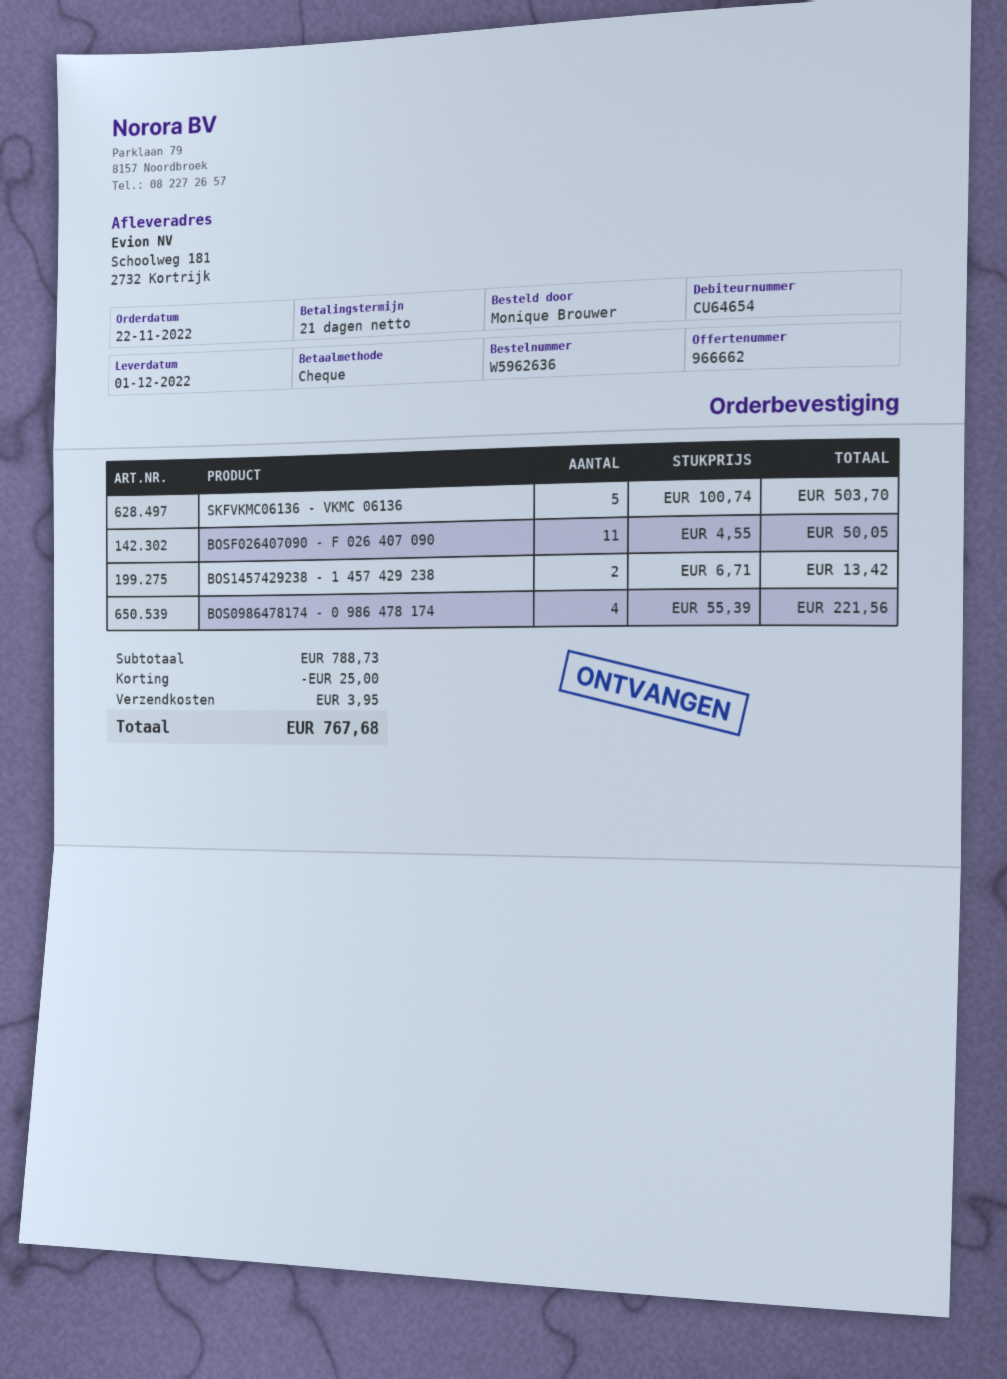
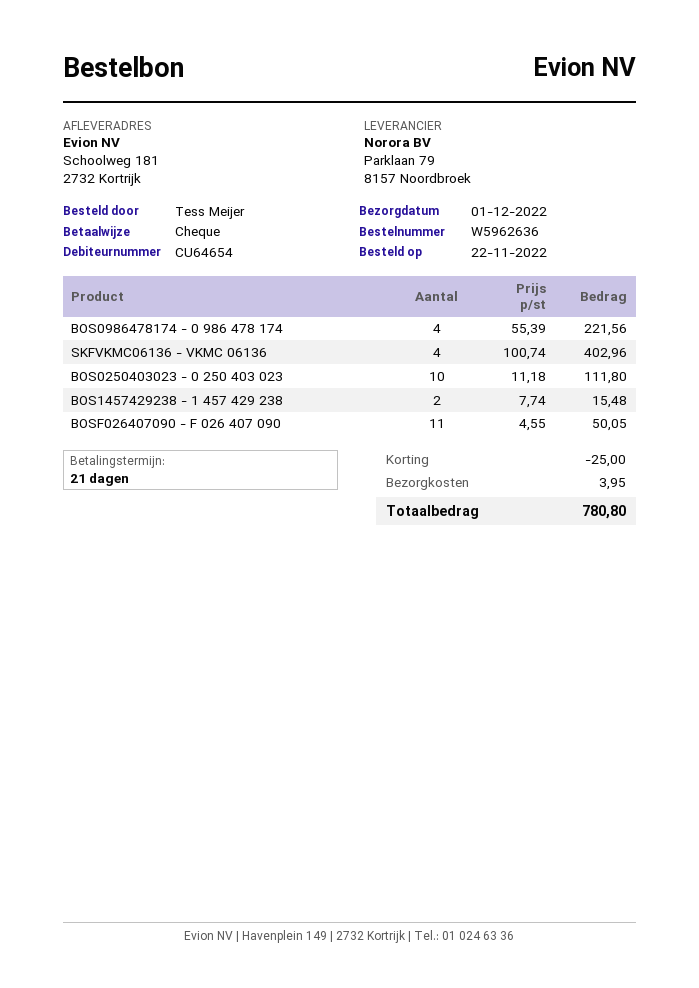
ordered by: Monique Brouwer -> Tess Meijer
SKFVKMC06136 - VKMC 06136: 5 x 100.74 = 503.70 -> 4 x 100.74 = 402.96
BOS1457429238 - 1 457 429 238: 2 x 6.71 = 13.42 -> 2 x 7.74 = 15.48
BOS0250403023 - 0 250 403 023: none -> 10 x 11.18 = 111.80
total: 767.68 -> 780.80

